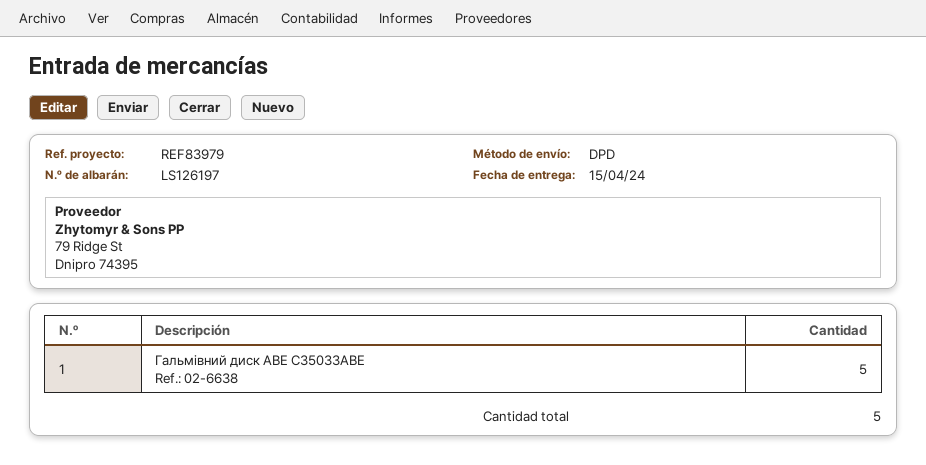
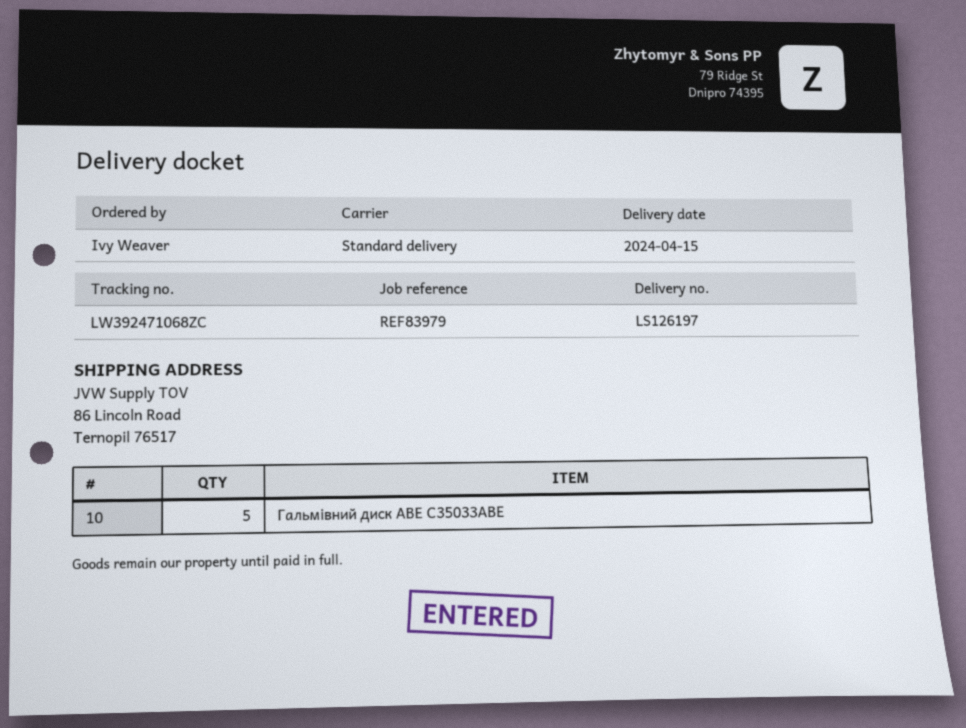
shipping method: DPD -> standard

